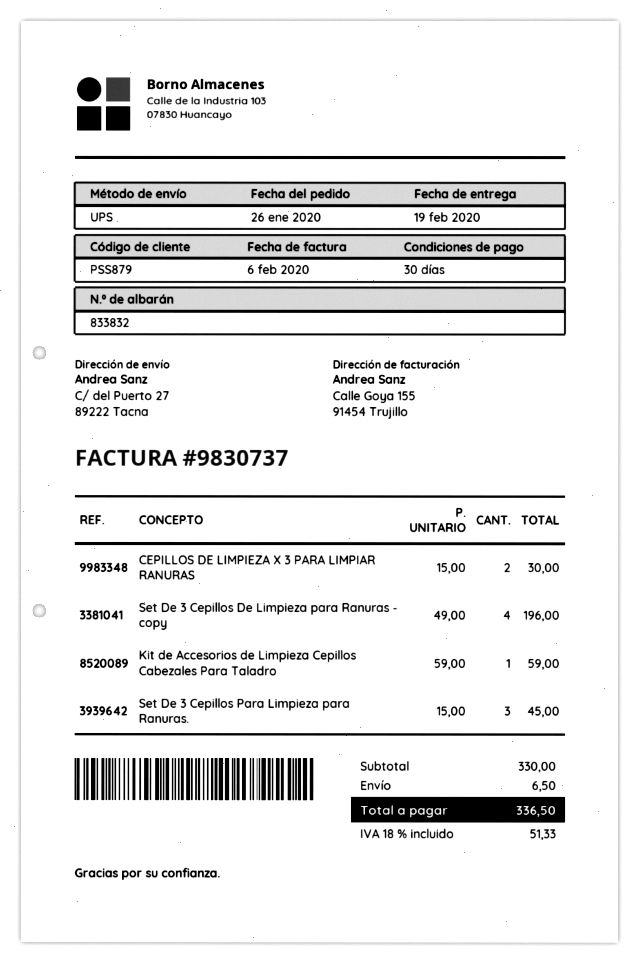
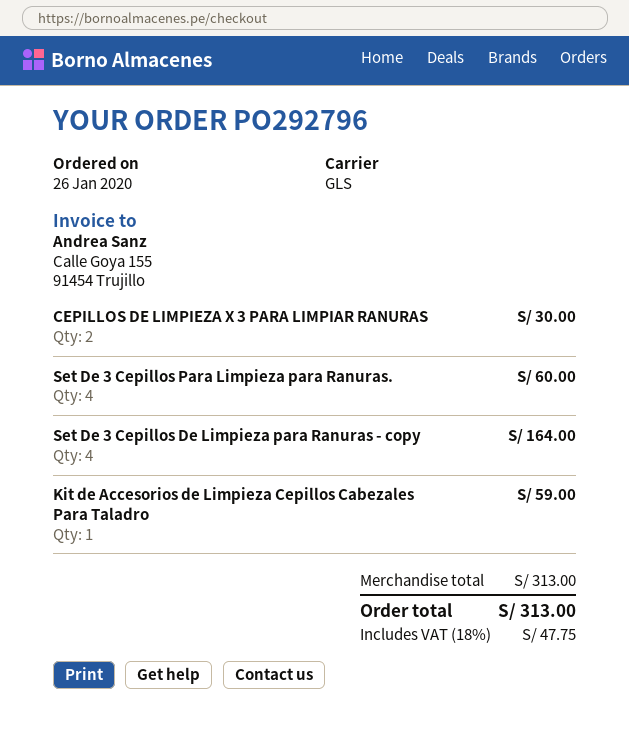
shipping method: UPS -> GLS
Set De 3 Cepillos De Limpieza para Ranuras - copy: 4 for 196.00 -> 4 for 164.00
Set De 3 Cepillos Para Limpieza para Ranuras.: 3 for 45.00 -> 4 for 60.00
subtotal: 330.00 -> 313.00
shipping: 6.50 -> none
tax: 18% = 51.33 -> 18% = 47.75
total: 336.50 -> 313.00

